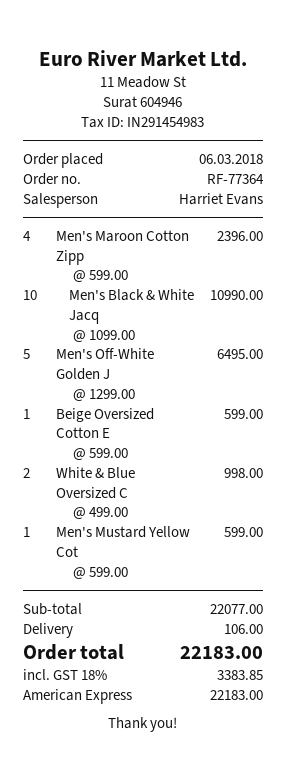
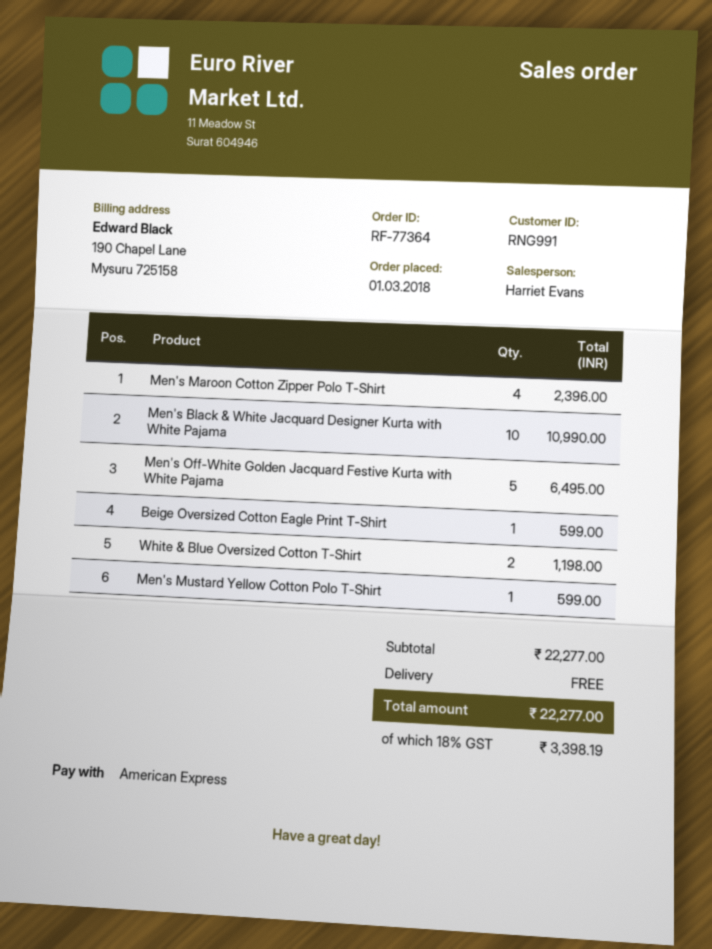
order date: 2018-03-06 -> 2018-03-01
White & Blue Oversized C: 2 for 998.00 -> 2 for 1198.00
subtotal: 22077.00 -> 22277.00
shipping: 106.00 -> 0.00
tax: 18% = 3383.85 -> 18% = 3398.19
total: 22183.00 -> 22277.00

